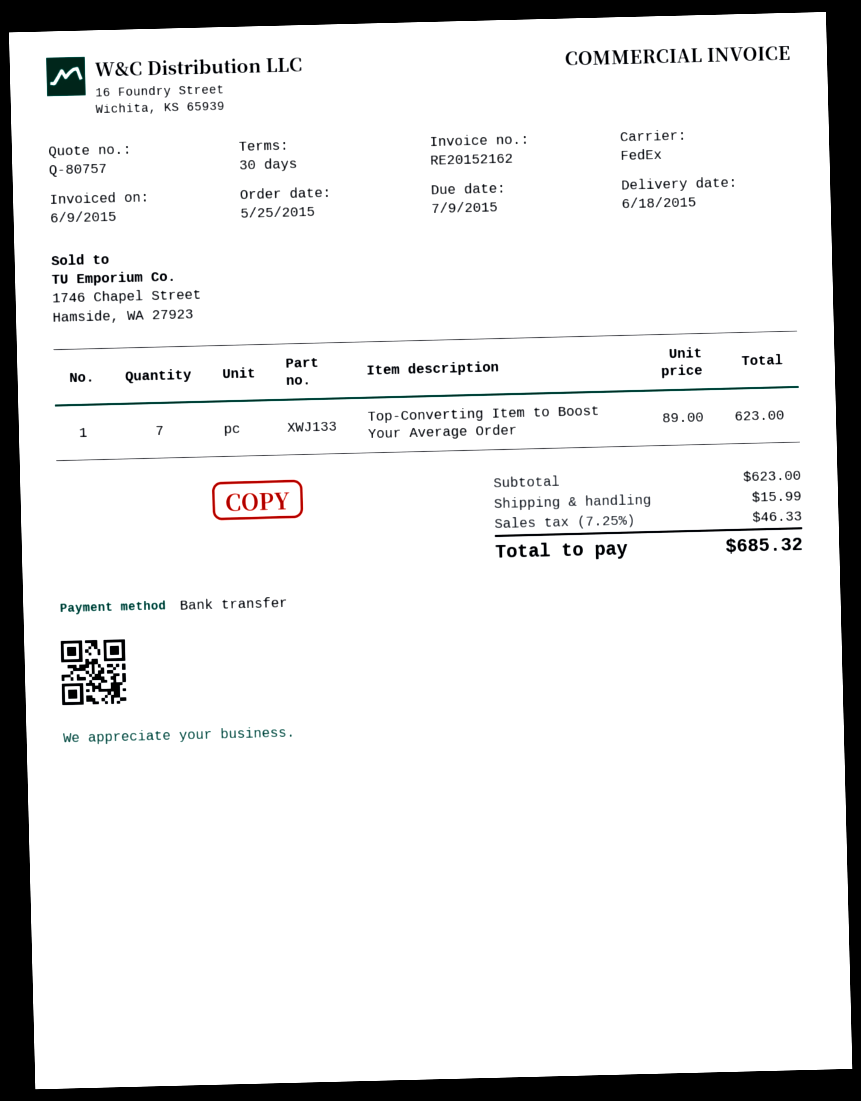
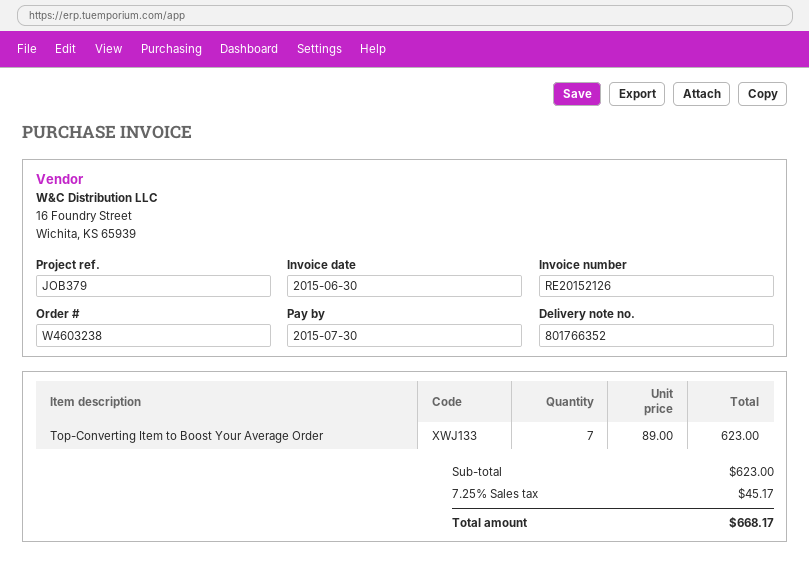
invoice number: RE20152162 -> RE20152126
invoice date: 2015-06-09 -> 2015-06-30
due date: 2015-07-09 -> 2015-07-30
shipping: 15.99 -> none
tax: 7.25% = 46.33 -> 7.25% = 45.17
total: 685.32 -> 668.17

